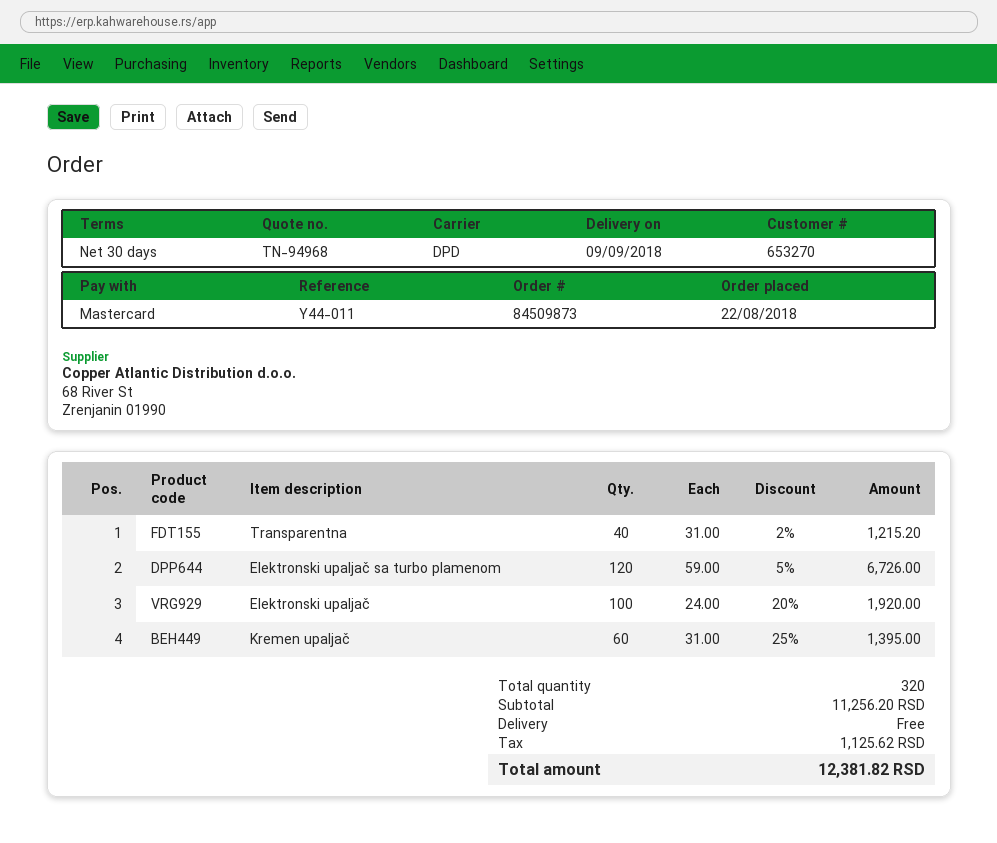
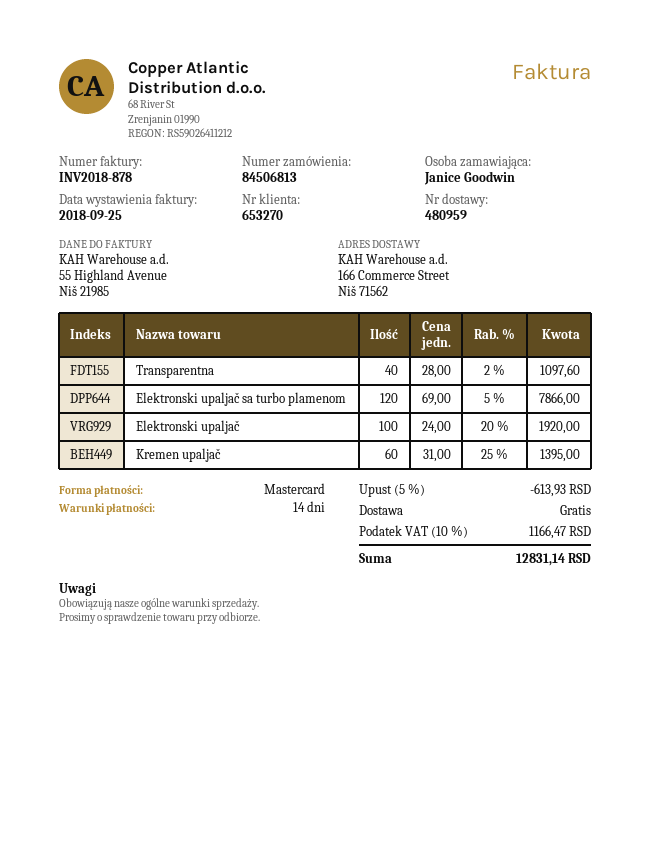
order number: 84509873 -> 84506813
payment terms: 30 days -> 14 days
Transparentna: 40 x 31.00 - 2% = 1215.20 -> 40 x 28.00 - 2% = 1097.60
Elektronski upaljač sa turbo plamenom: 120 x 59.00 - 5% = 6726.00 -> 120 x 69.00 - 5% = 7866.00
discount: none -> 5% = 613.93
tax: 1125.62 -> 1166.47
total: 12381.82 -> 12831.14

